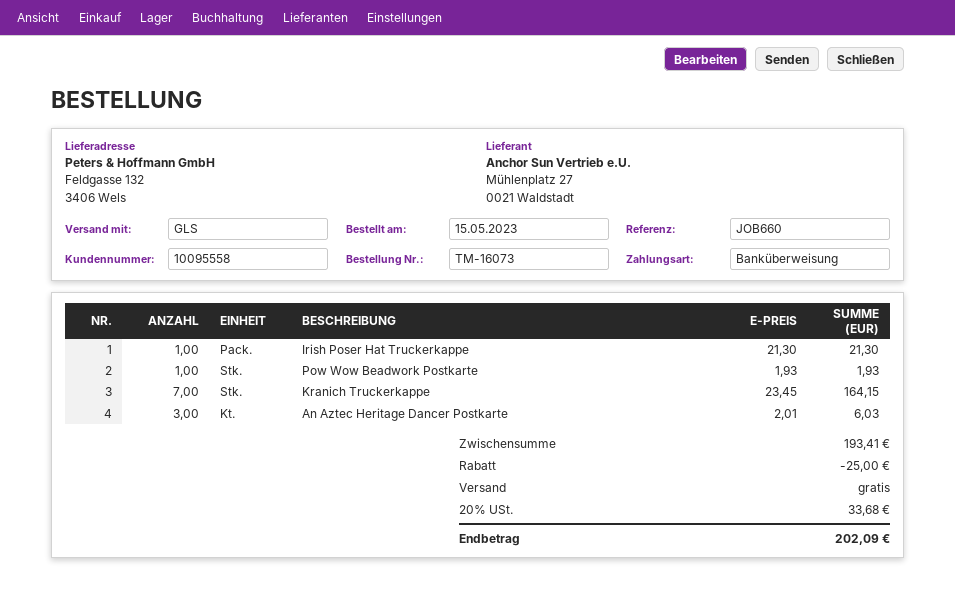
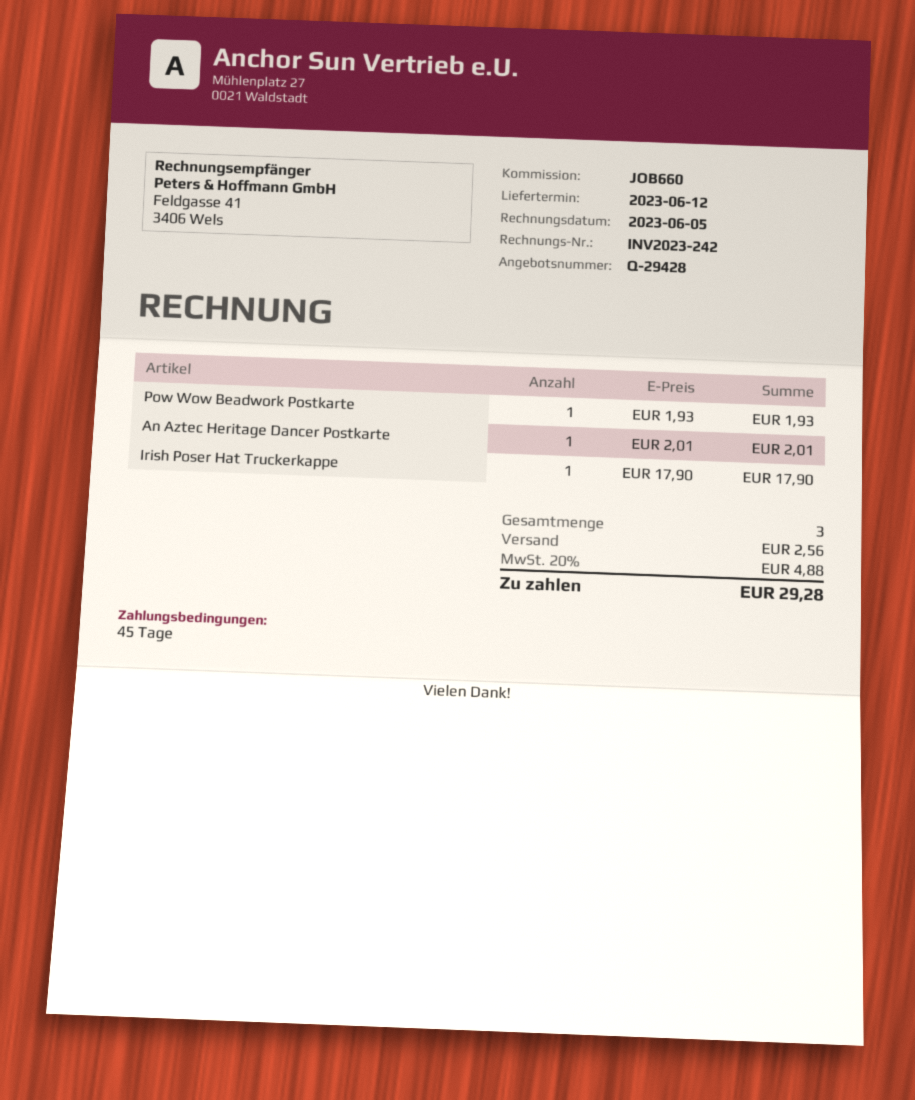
Irish Poser Hat Truckerkappe: 1 x 21.30 = 21.30 -> 1 x 17.90 = 17.90
Kranich Truckerkappe: 7 x 23.45 = 164.15 -> none
An Aztec Heritage Dancer Postkarte: 3 x 2.01 = 6.03 -> 1 x 2.01 = 2.01
discount: 25.00 -> none
shipping: 0.00 -> 2.56
tax: 20% = 33.68 -> 20% = 4.88
total: 202.09 -> 29.28

